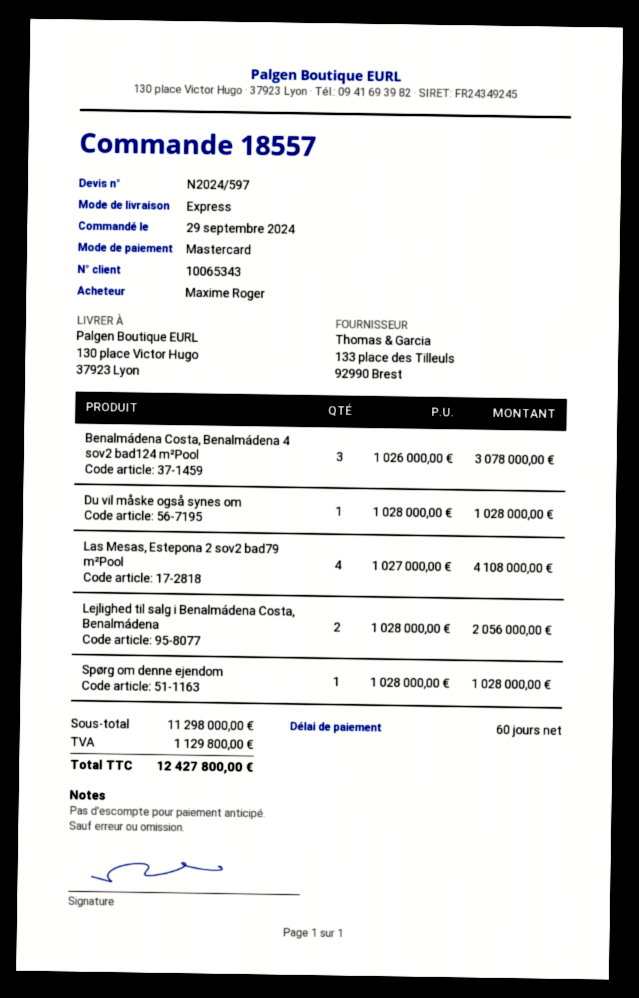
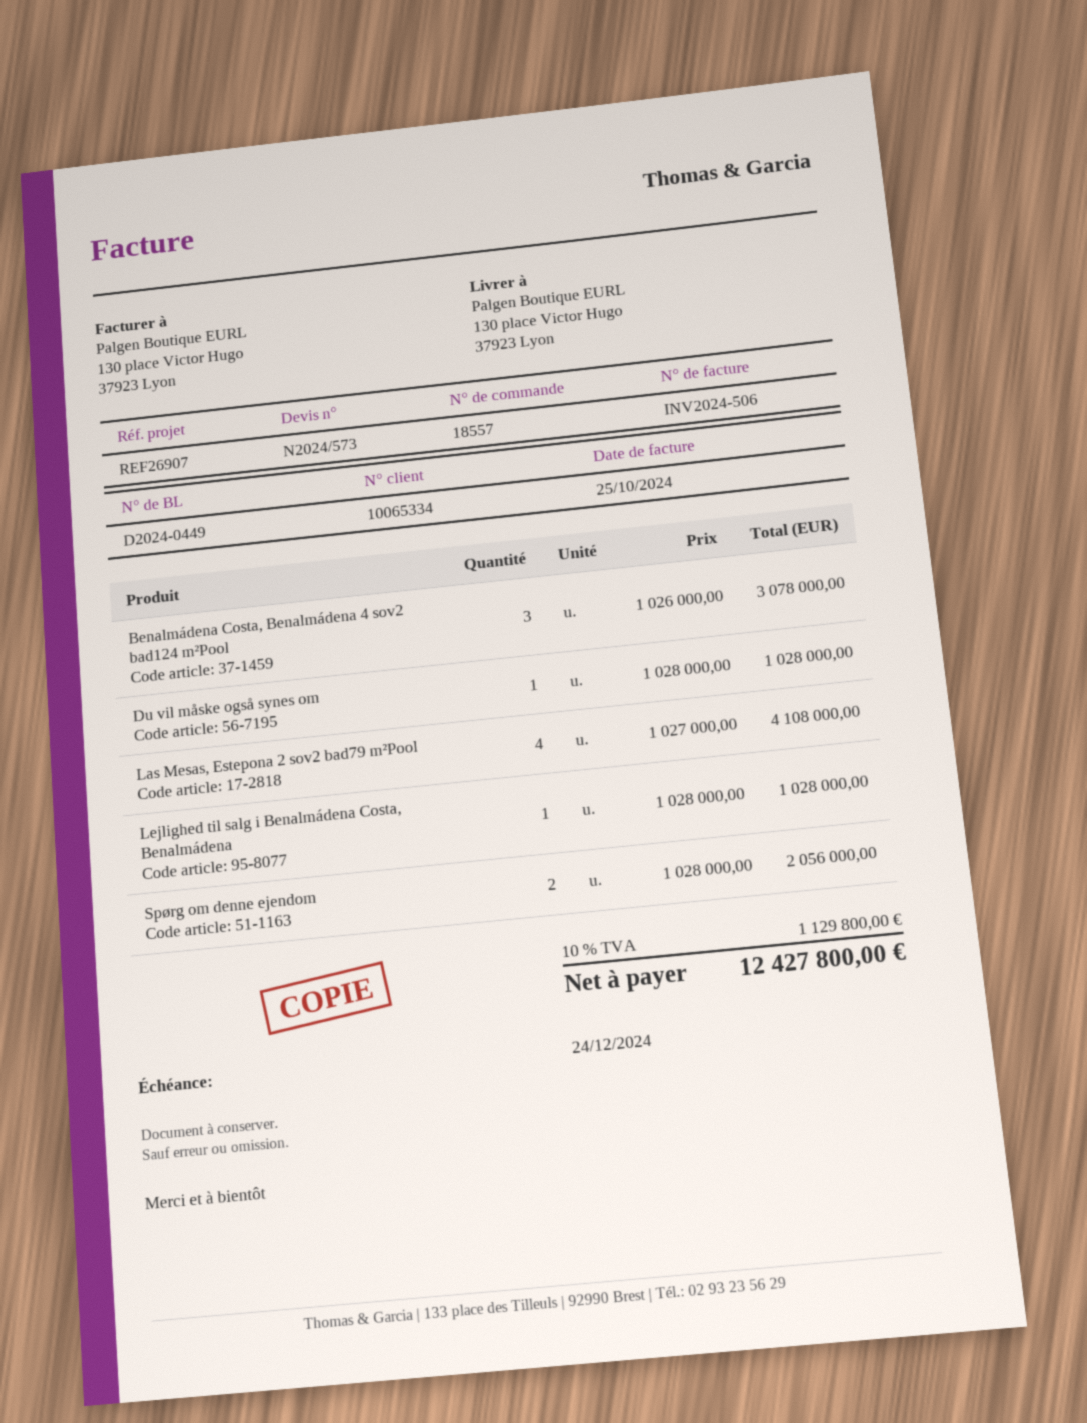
quote number: N2024/597 -> N2024/573
customer number: 10065343 -> 10065334
Lejlighed til salg i Benalmádena Costa, Benalmádena: 2 x 1028000.00 = 2056000.00 -> 1 x 1028000.00 = 1028000.00
Spørg om denne ejendom: 1 x 1028000.00 = 1028000.00 -> 2 x 1028000.00 = 2056000.00

